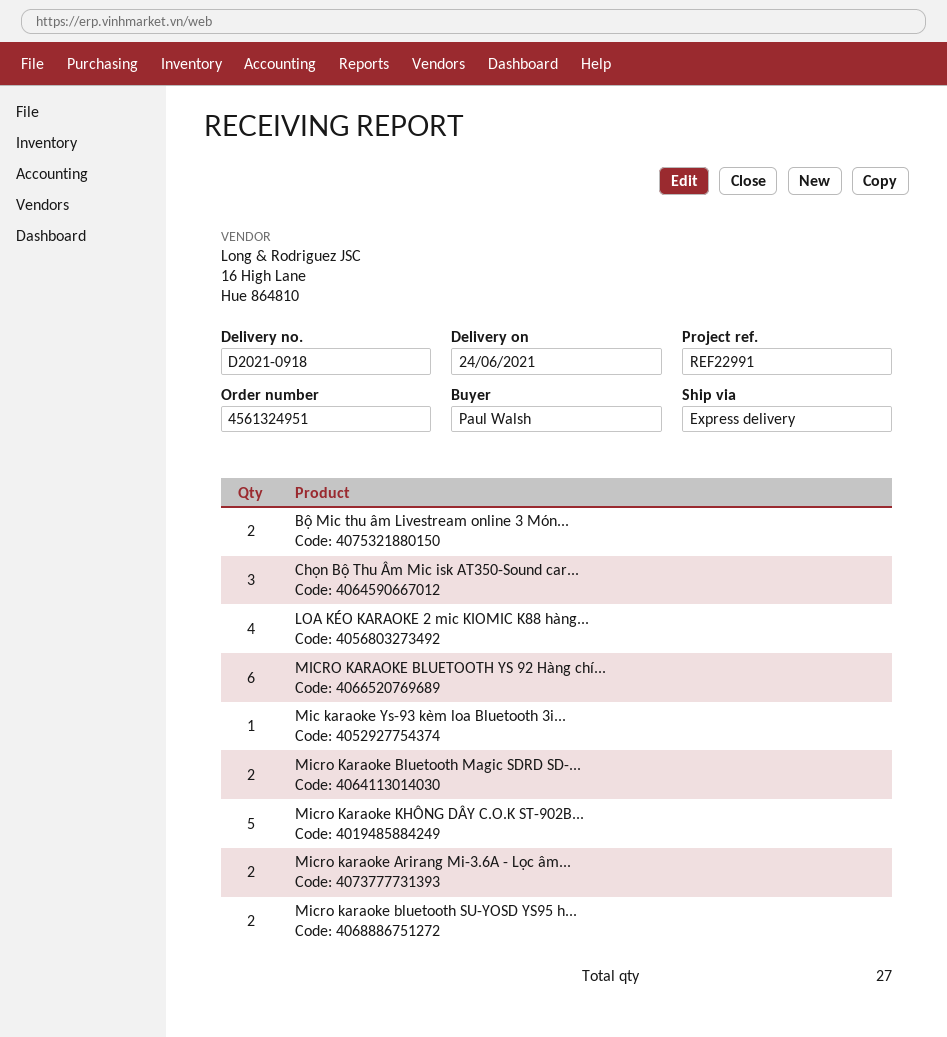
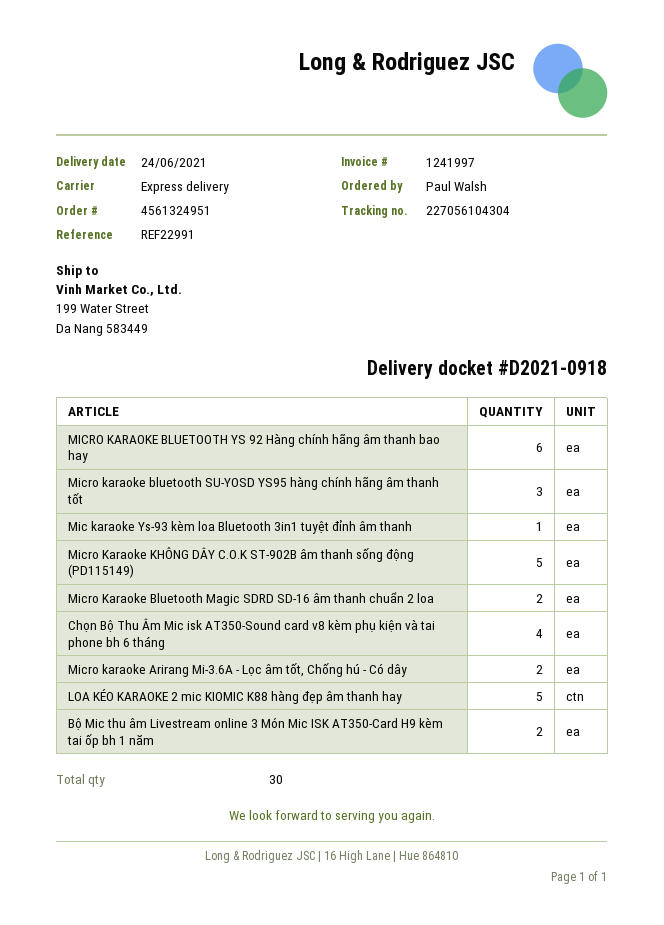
Chọn Bộ Thu Âm Mic isk AT350-Sound car...: 3 -> 4
LOA KÉO KARAOKE 2 mic KIOMIC K88 hàng...: 4 -> 5
Micro karaoke bluetooth SU-YOSD YS95 h...: 2 -> 3
total quantity: 27 -> 30

